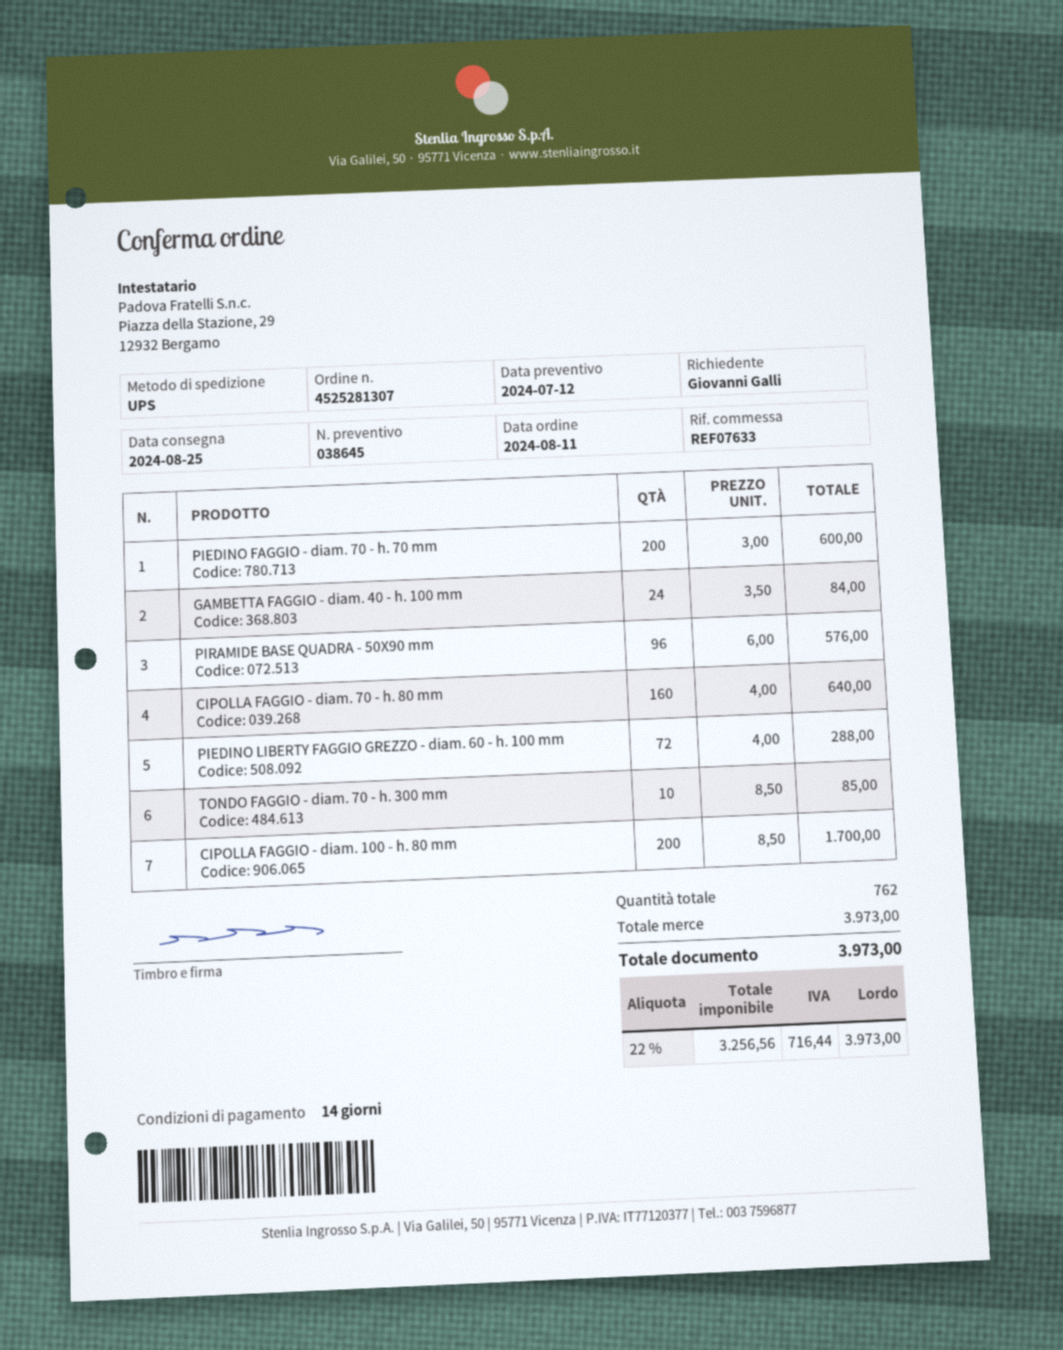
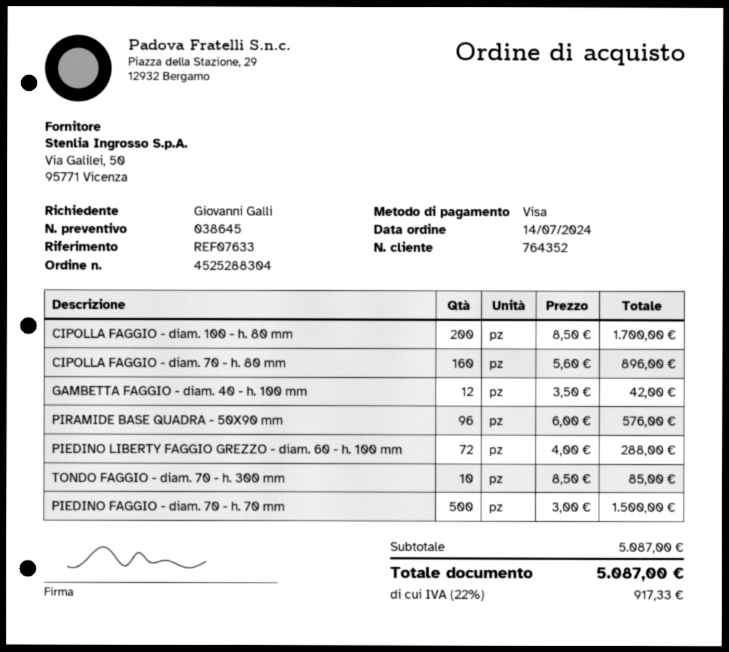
order number: 4525281307 -> 4525288304
order date: 2024-08-11 -> 2024-07-14
PIEDINO FAGGIO - diam. 70 - h. 70 mm: 200 x 3.00 = 600.00 -> 500 x 3.00 = 1500.00
GAMBETTA FAGGIO - diam. 40 - h. 100 mm: 24 x 3.50 = 84.00 -> 12 x 3.50 = 42.00
CIPOLLA FAGGIO - diam. 70 - h. 80 mm: 160 x 4.00 = 640.00 -> 160 x 5.60 = 896.00
subtotal: 3973.00 -> 5087.00
tax: 22% = 716.44 -> 22% = 917.33
total: 3973.00 -> 5087.00

